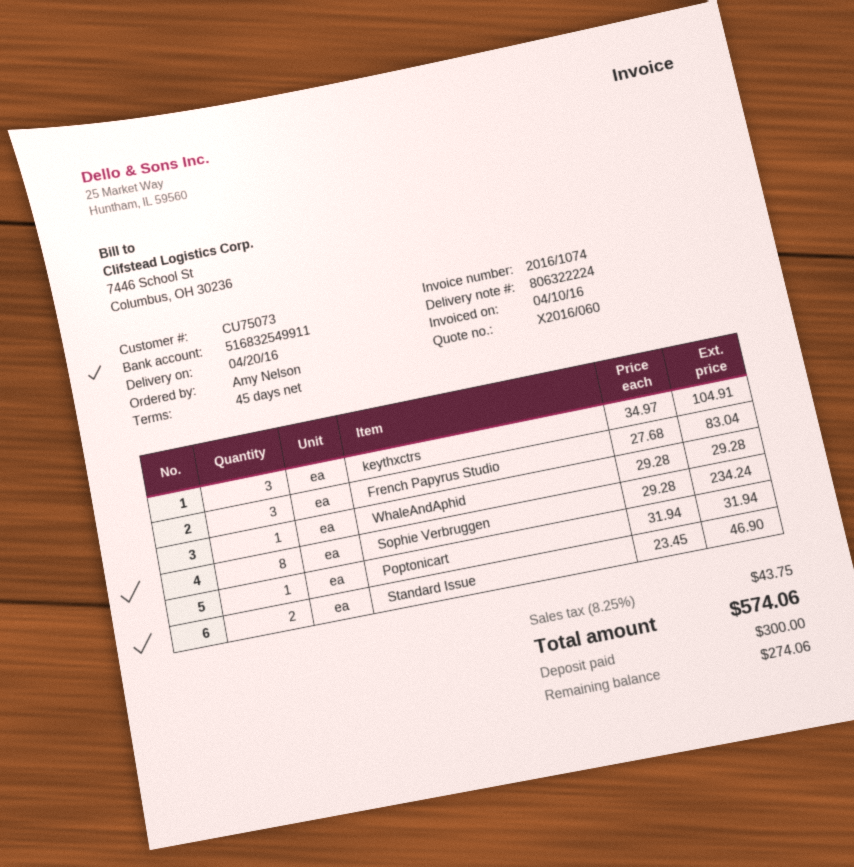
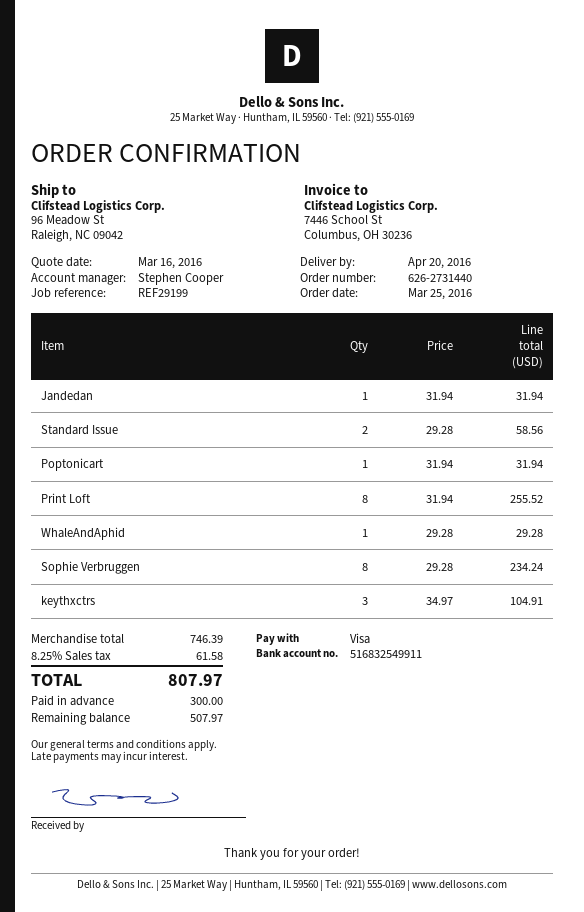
French Papyrus Studio: 3 x 27.68 = 83.04 -> none
Standard Issue: 2 x 23.45 = 46.90 -> 2 x 29.28 = 58.56
Jandedan: none -> 1 x 31.94 = 31.94
Print Loft: none -> 8 x 31.94 = 255.52
tax: 8.25% = 43.75 -> 8.25% = 61.58
total: 574.06 -> 807.97
balance: 274.06 -> 507.97

